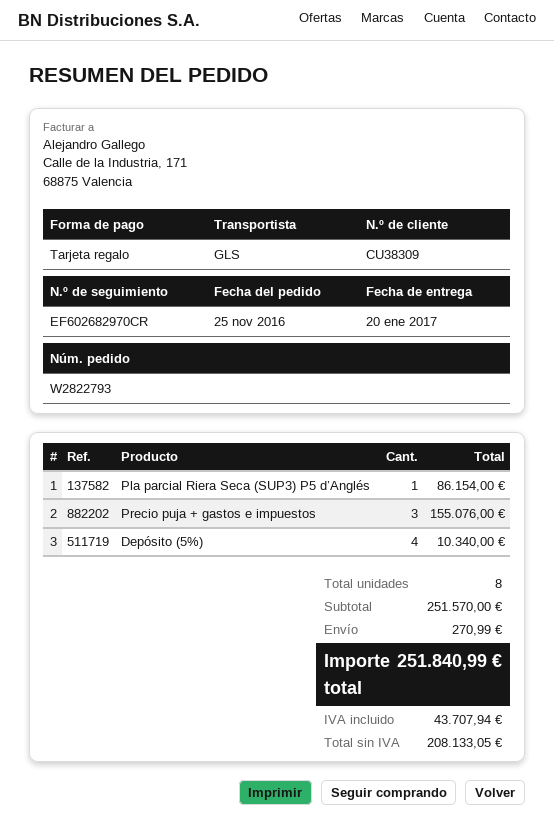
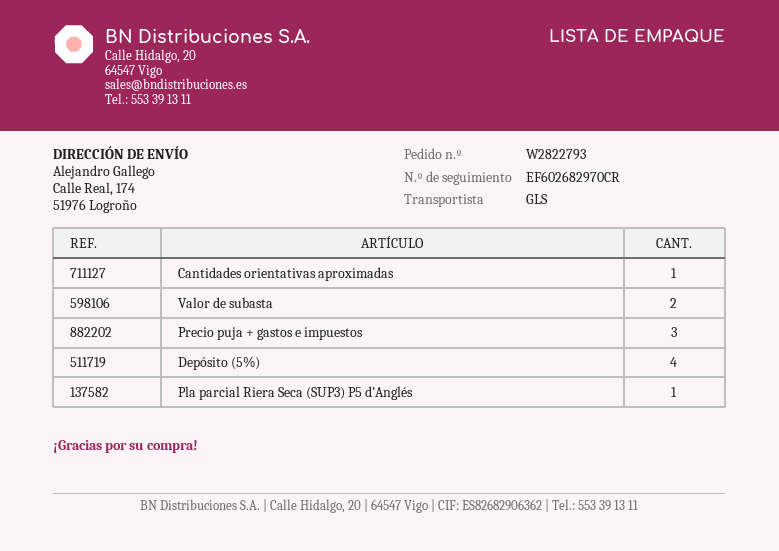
Cantidades orientativas aproximadas: none -> 1
Valor de subasta: none -> 2

